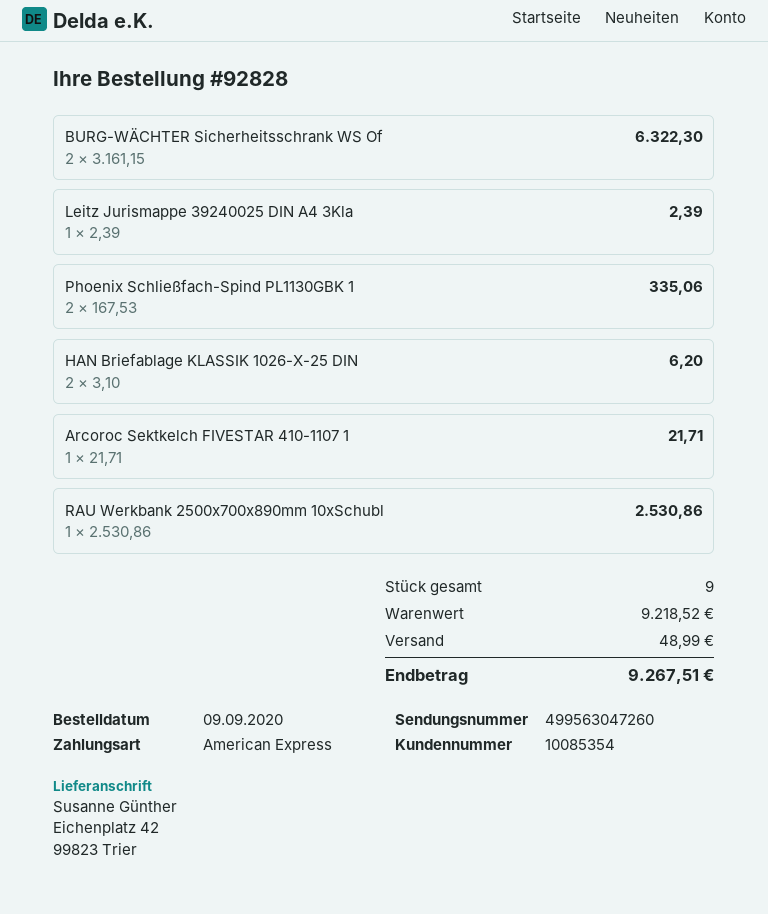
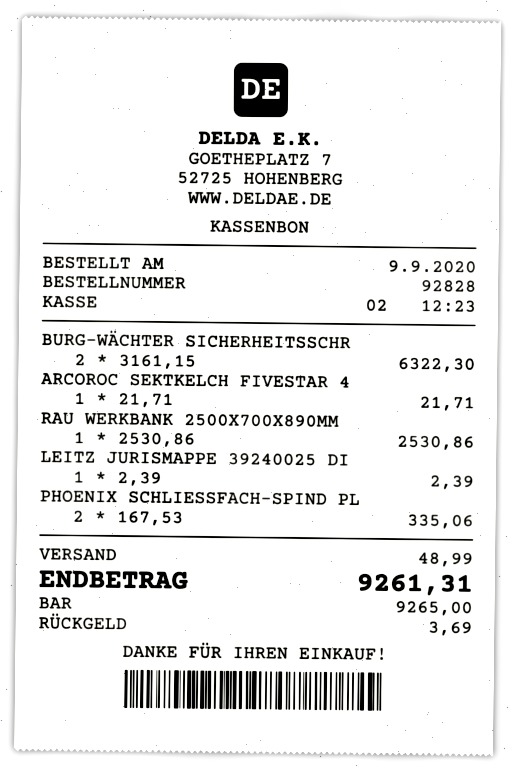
payment method: American Express -> cash
HAN Briefablage KLASSIK 1026-X-25 DIN: 2 x 3.10 = 6.20 -> none
total: 9267.51 -> 9261.31

